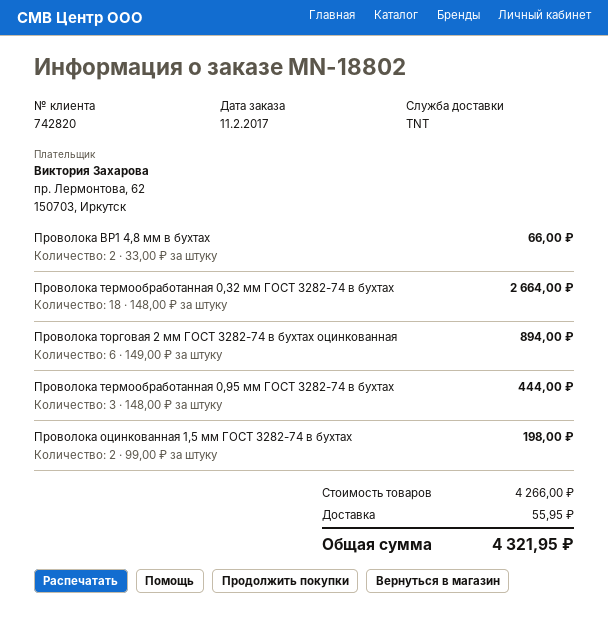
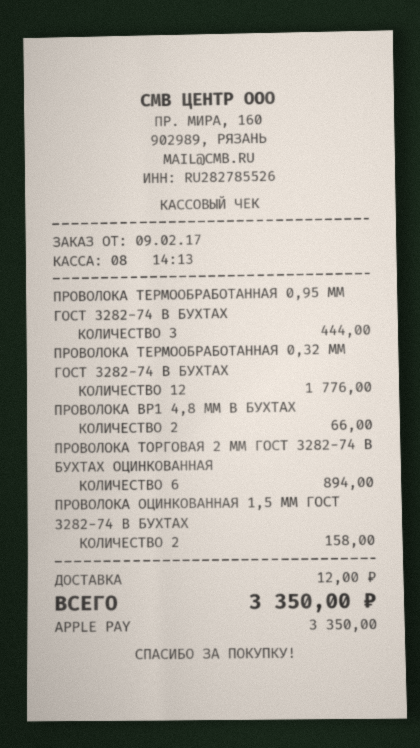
order date: 2017-02-11 -> 2017-02-09
Проволока термообработанная 0,32 мм ГОСТ 3282-74 в бухтах: 18 for 2664.00 -> 12 for 1776.00
Проволока оцинкованная 1,5 мм ГОСТ 3282-74 в бухтах: 2 for 198.00 -> 2 for 158.00
shipping: 55.95 -> 12.00
total: 4321.95 -> 3350.00

